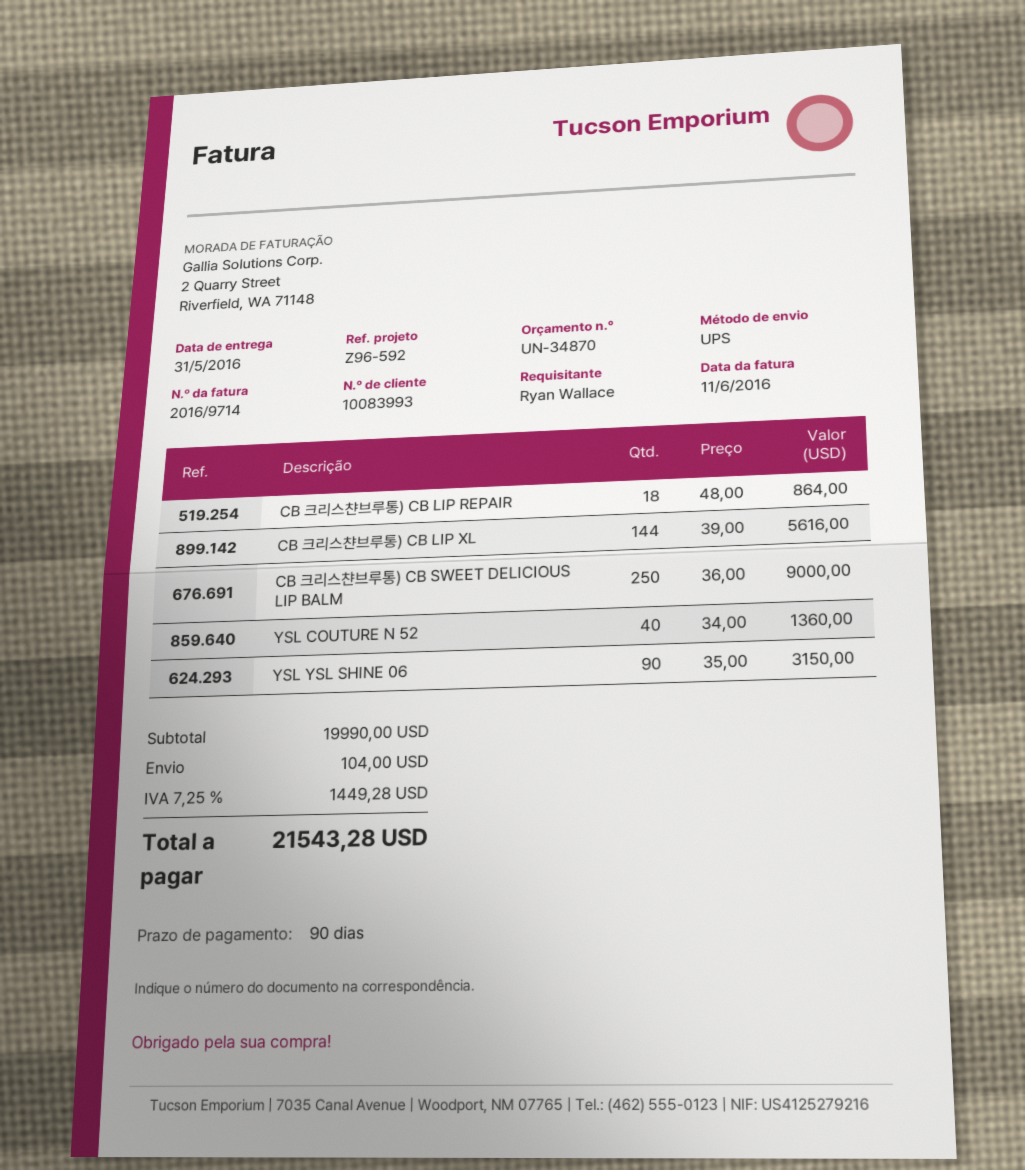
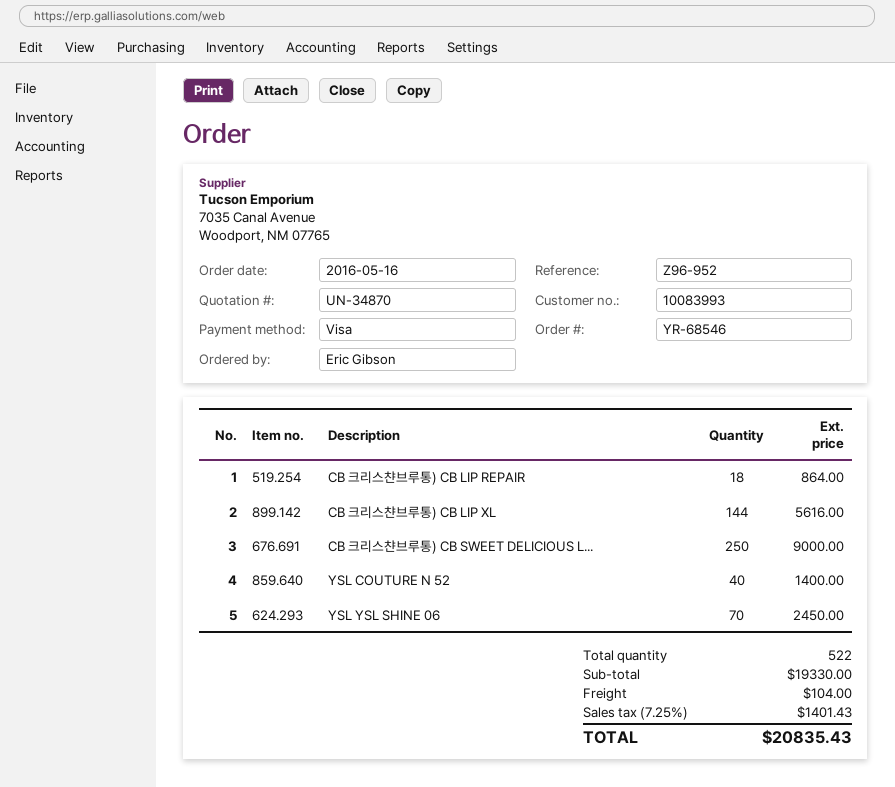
reference: Z96-592 -> Z96-952
ordered by: Ryan Wallace -> Eric Gibson
YSL COUTURE N 52: 40 for 1360.00 -> 40 for 1400.00
YSL YSL SHINE 06: 90 for 3150.00 -> 70 for 2450.00
subtotal: 19990.00 -> 19330.00
tax: 7.25% = 1449.28 -> 7.25% = 1401.43
total: 21543.28 -> 20835.43

